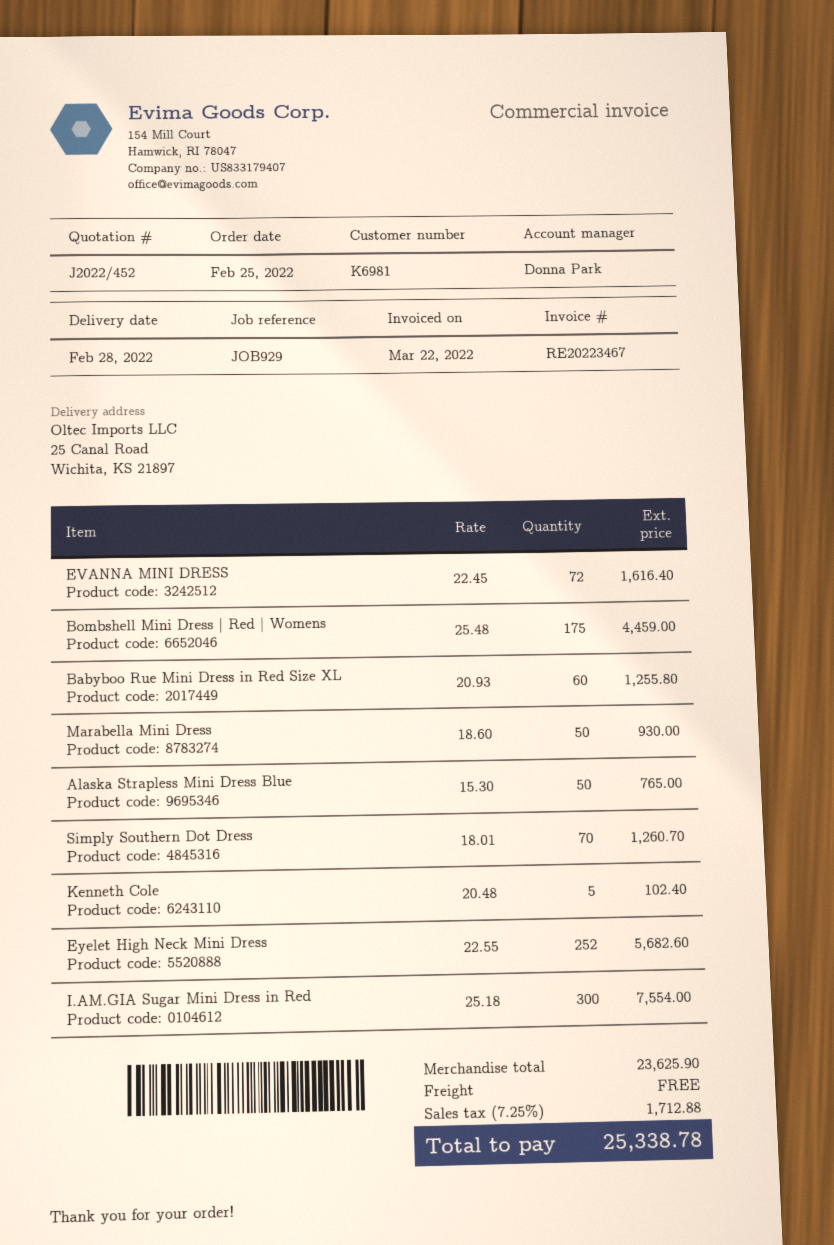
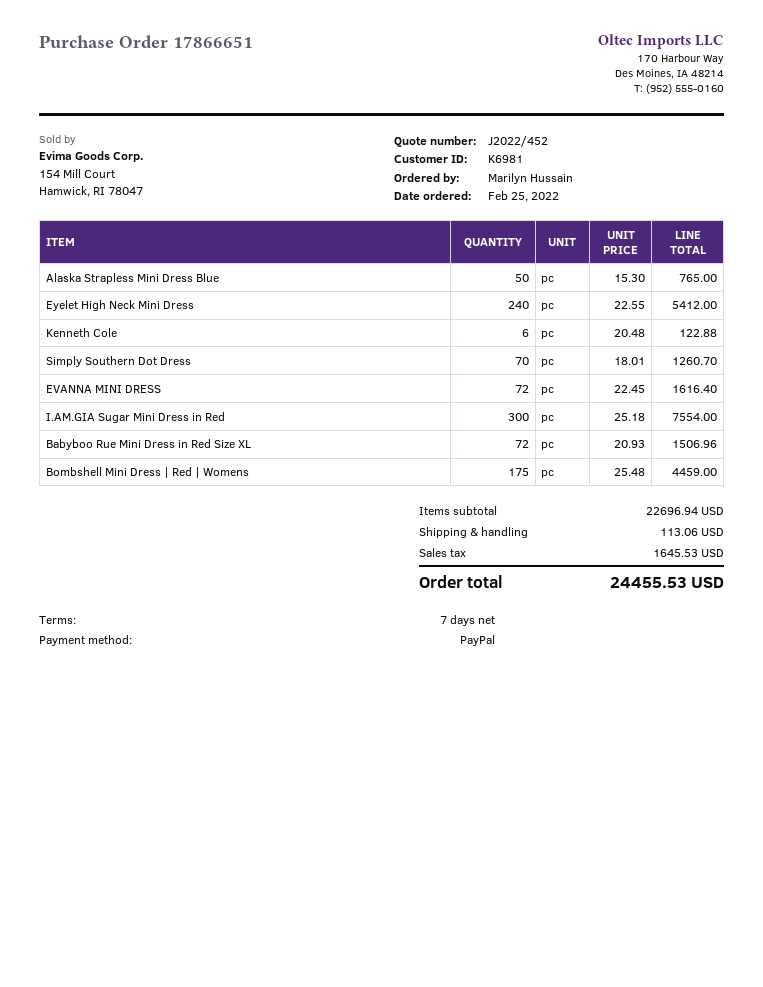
Babyboo Rue Mini Dress in Red Size XL: 60 x 20.93 = 1255.80 -> 72 x 20.93 = 1506.96
Marabella Mini Dress: 50 x 18.60 = 930.00 -> none
Kenneth Cole: 5 x 20.48 = 102.40 -> 6 x 20.48 = 122.88
Eyelet High Neck Mini Dress: 252 x 22.55 = 5682.60 -> 240 x 22.55 = 5412.00
subtotal: 23625.90 -> 22696.94
shipping: 0.00 -> 113.06
tax: 1712.88 -> 1645.53
total: 25338.78 -> 24455.53

